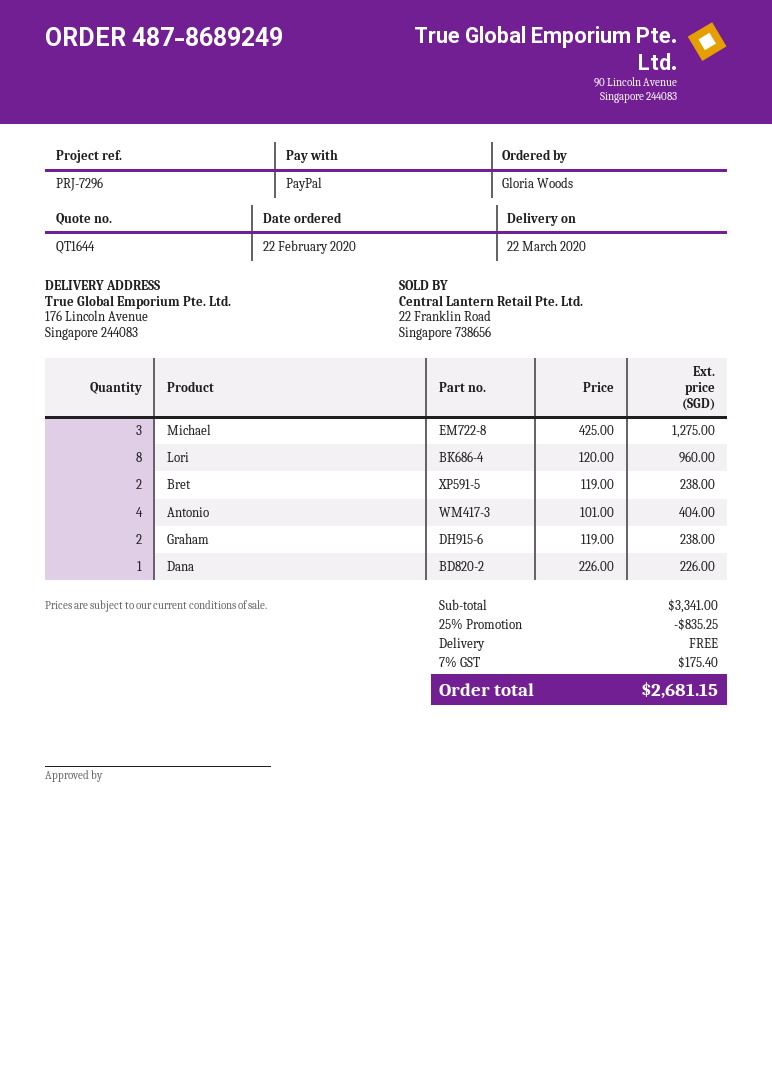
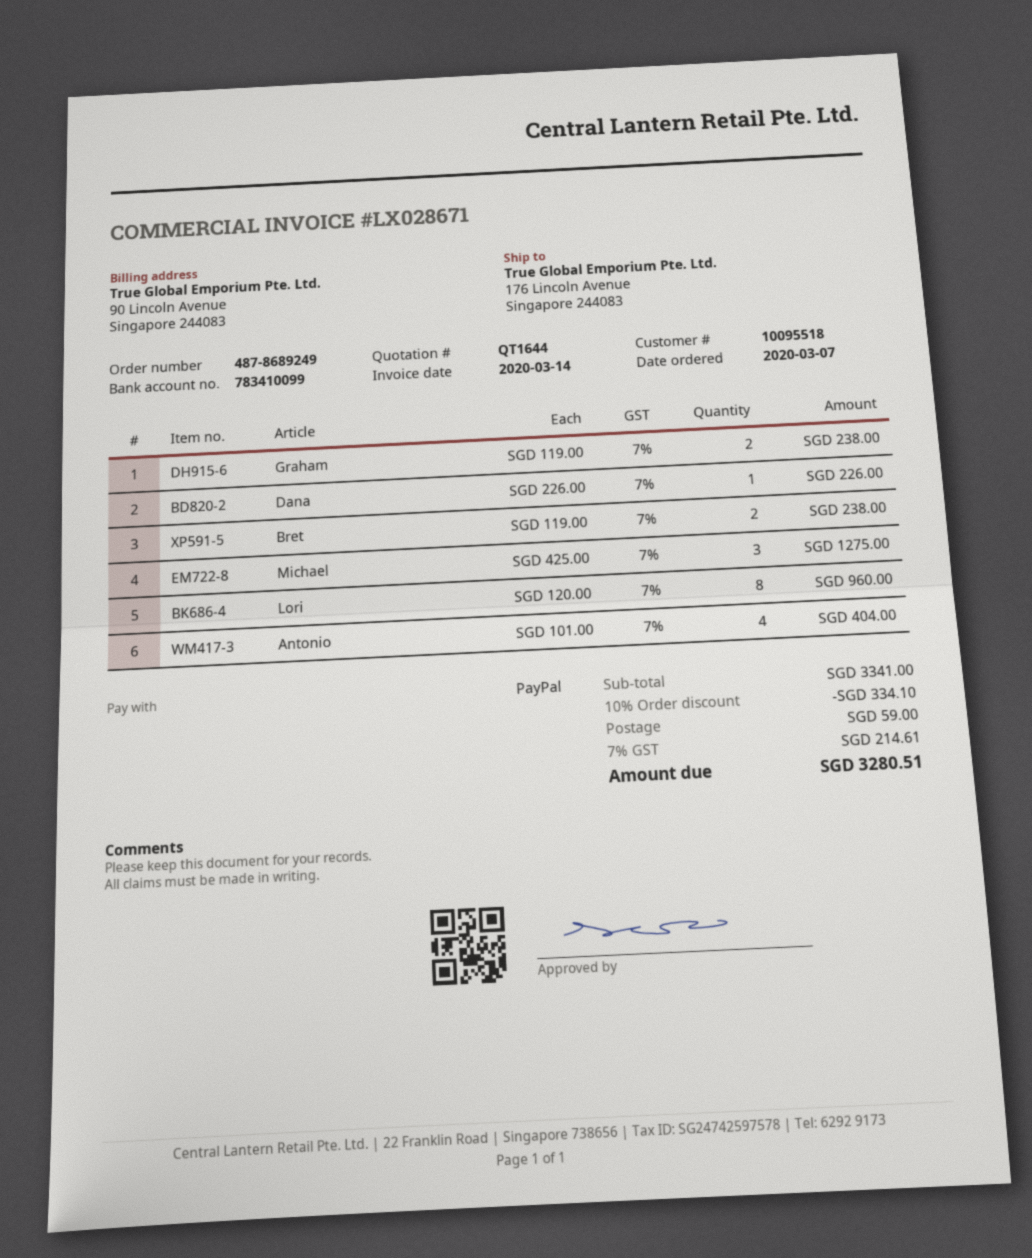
order date: 2020-02-22 -> 2020-03-07
discount: 25% = 835.25 -> 10% = 334.10
shipping: 0.00 -> 59.00
tax: 7% = 175.40 -> 7% = 214.61
total: 2681.15 -> 3280.51

